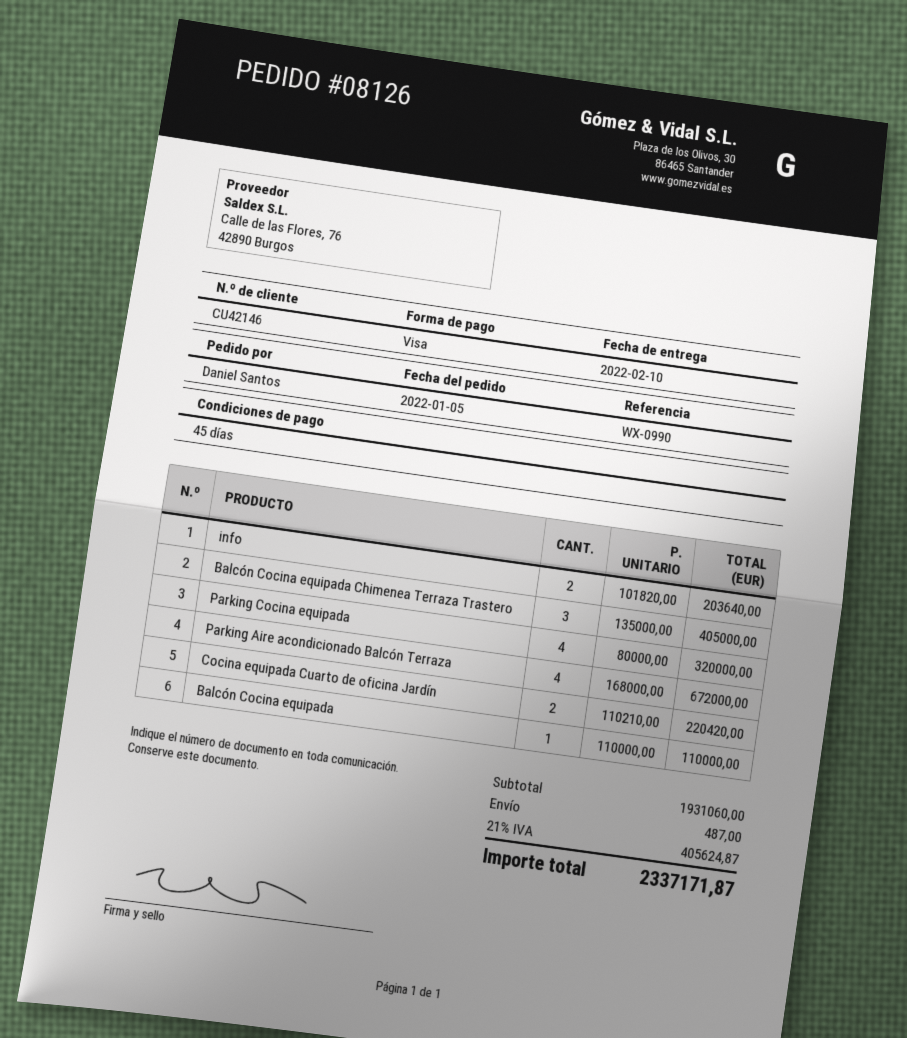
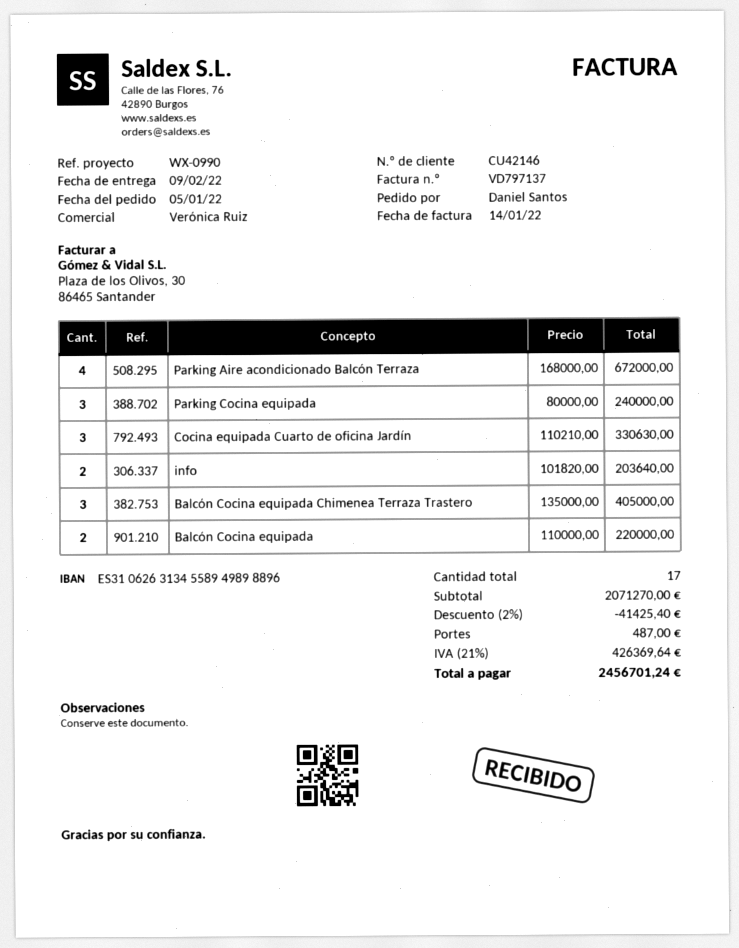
delivery date: 2022-02-10 -> 2022-02-09
Parking Cocina equipada: 4 x 80000.00 = 320000.00 -> 3 x 80000.00 = 240000.00
Cocina equipada Cuarto de oficina Jardín: 2 x 110210.00 = 220420.00 -> 3 x 110210.00 = 330630.00
Balcón Cocina equipada: 1 x 110000.00 = 110000.00 -> 2 x 110000.00 = 220000.00
subtotal: 1931060.00 -> 2071270.00
discount: none -> 2% = 41425.40
tax: 21% = 405624.87 -> 21% = 426369.64
total: 2337171.87 -> 2456701.24

